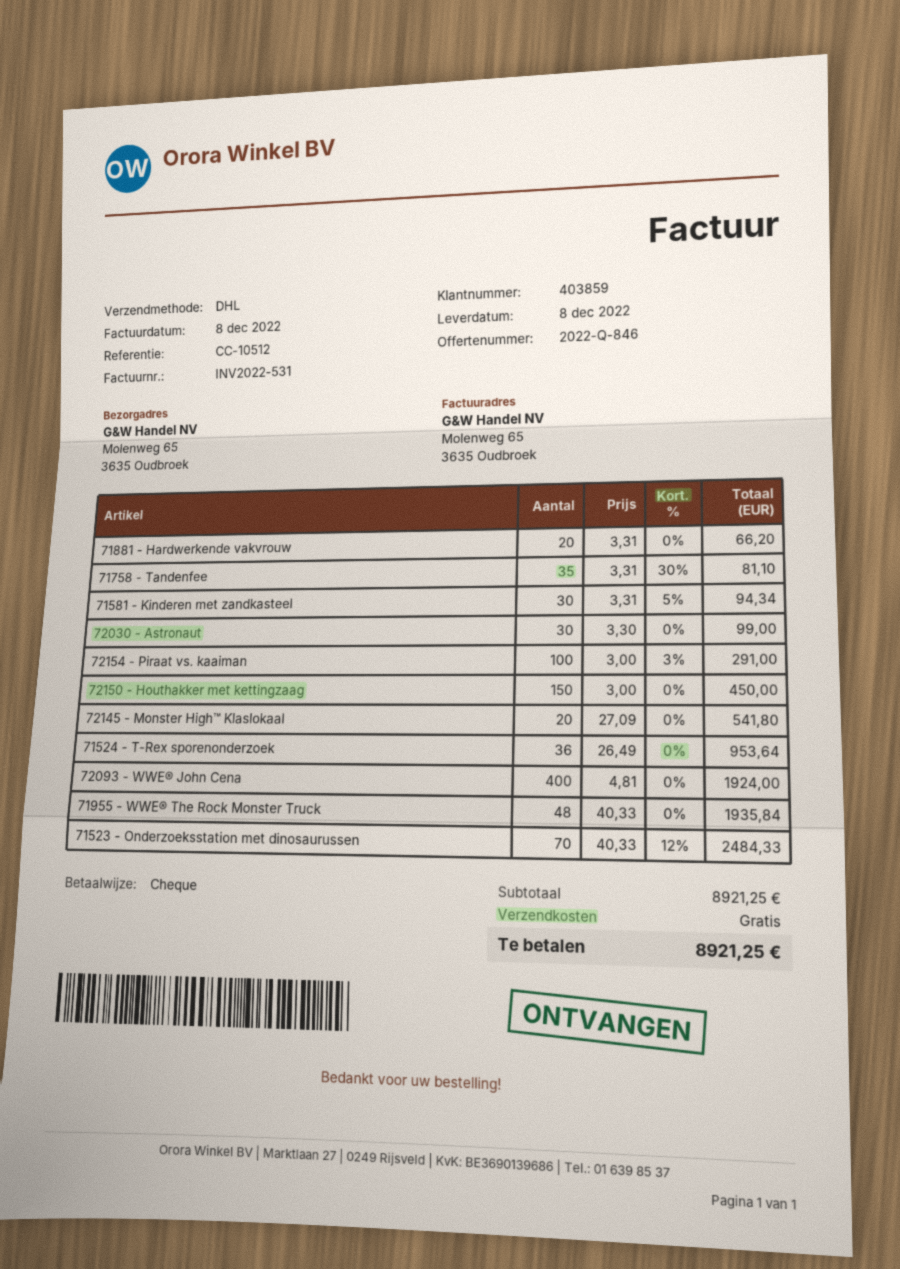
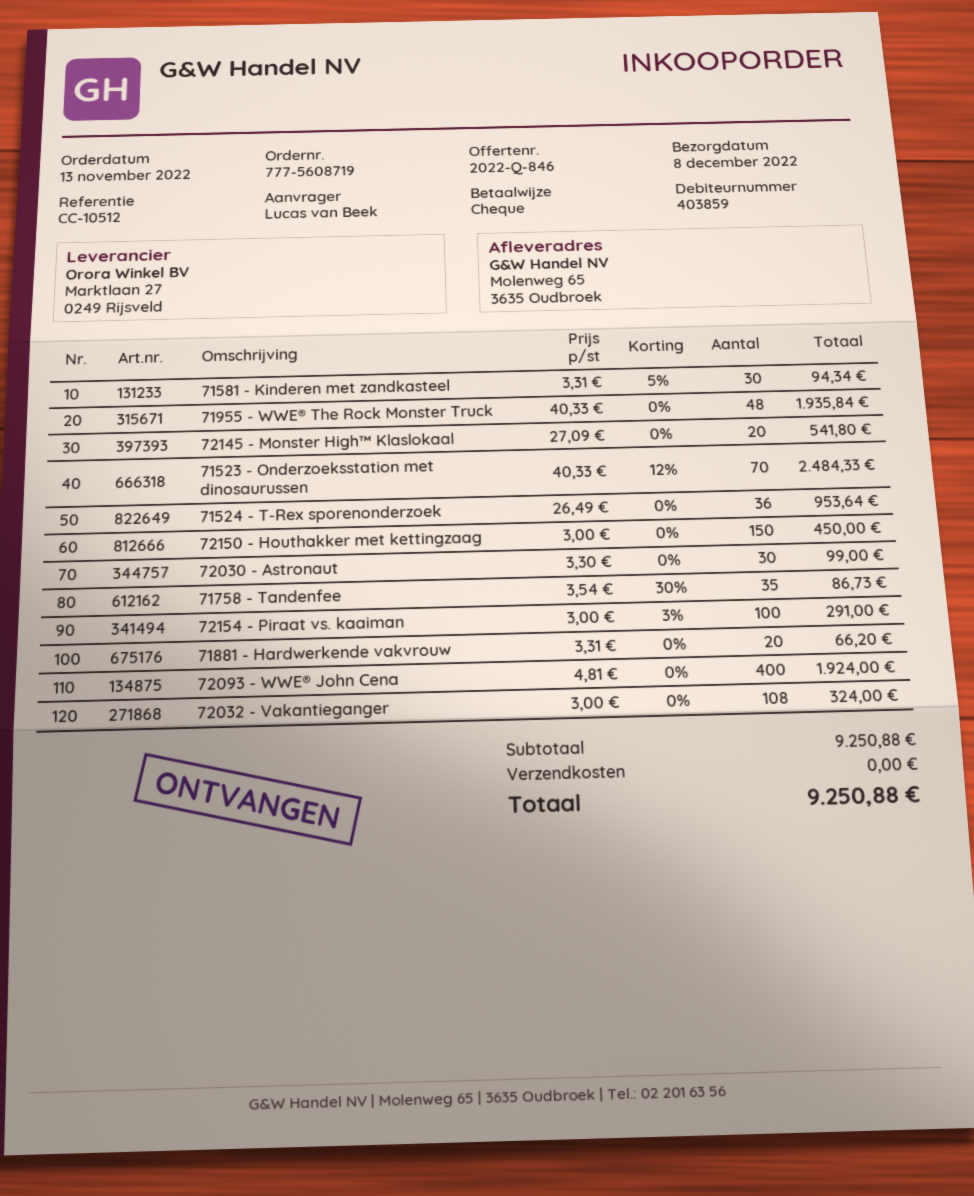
71758 - Tandenfee: 35 x 3.31 - 30% = 81.10 -> 35 x 3.54 - 30% = 86.73
72032 - Vakantieganger: none -> 108 x 3.00 = 324.00
subtotal: 8921.25 -> 9250.88
total: 8921.25 -> 9250.88

